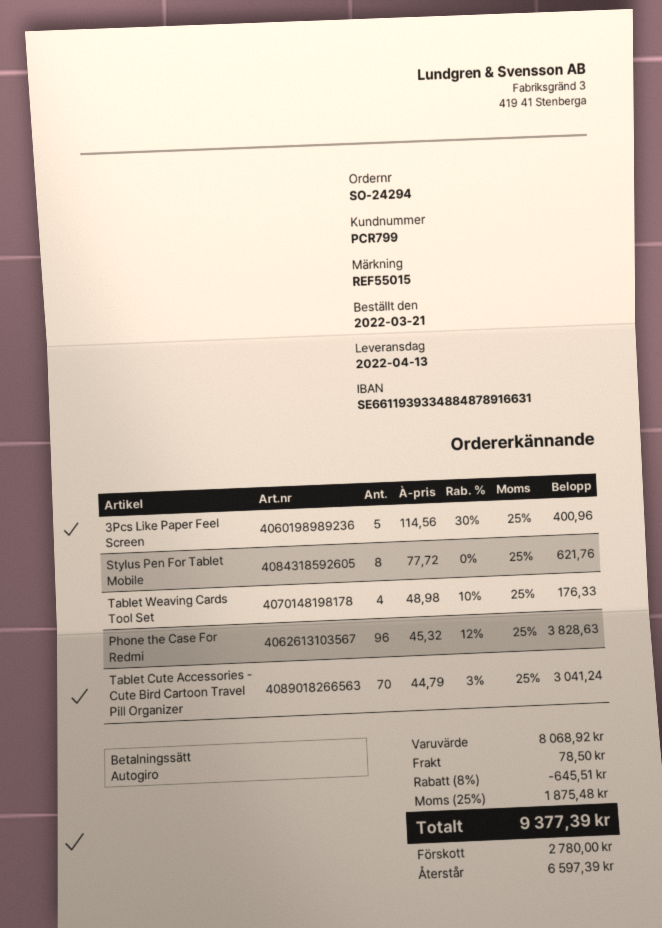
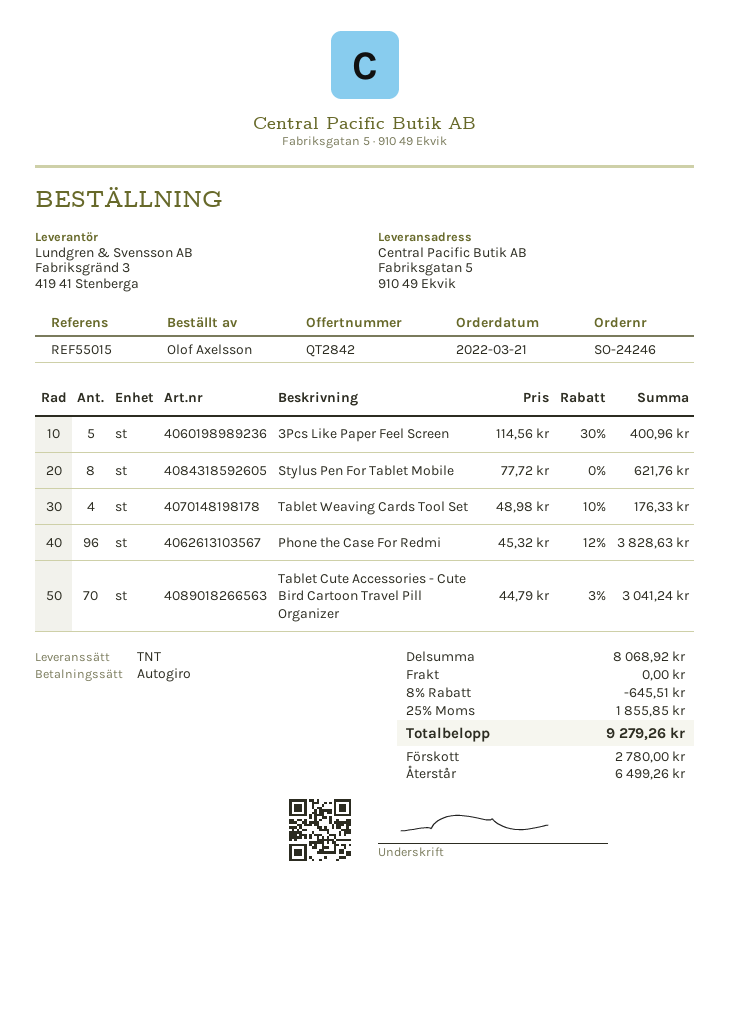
order number: SO-24294 -> SO-24246
shipping: 78.50 -> 0.00
tax: 25% = 1875.48 -> 25% = 1855.85
total: 9377.39 -> 9279.26
balance: 6597.39 -> 6499.26

